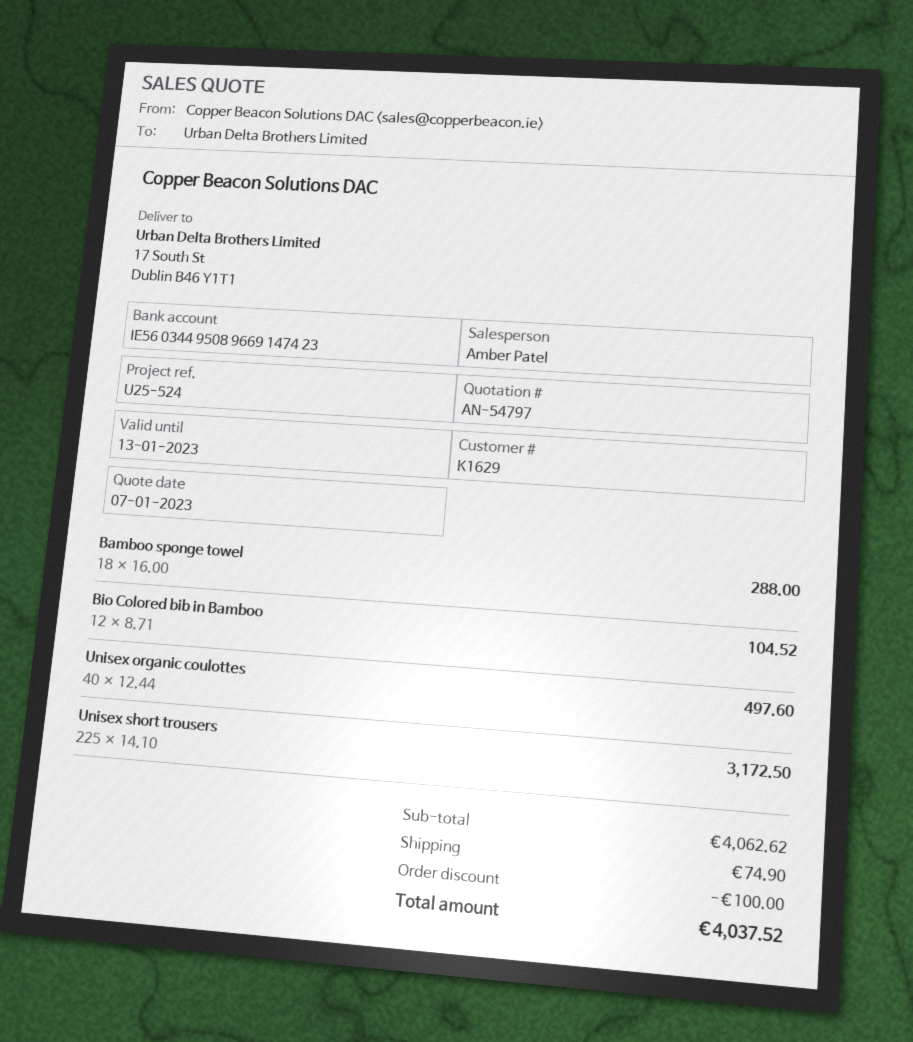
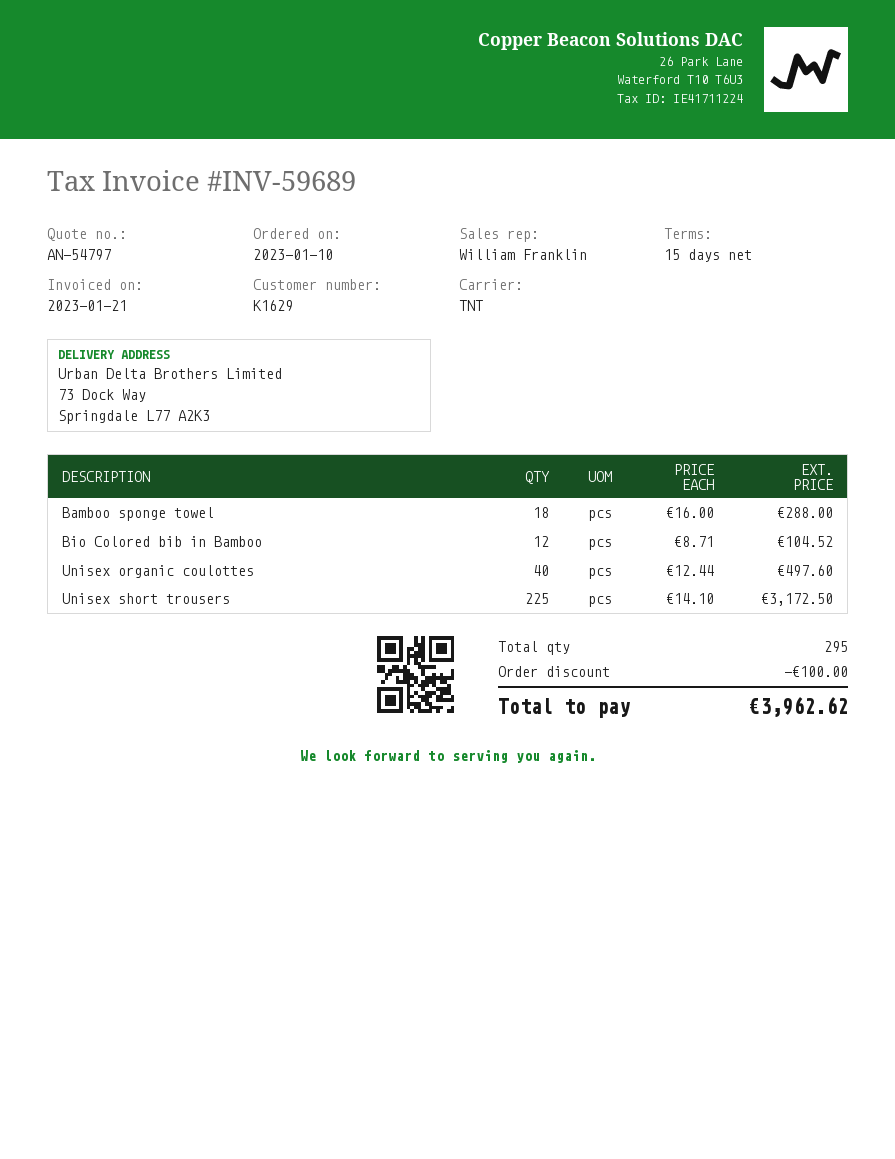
sales rep: Amber Patel -> William Franklin
ship to: 17 South St, Dublin B46 Y1T1 -> 73 Dock Way, Springdale L77 A2K3
shipping: 74.90 -> none
total: 4037.52 -> 3962.62

